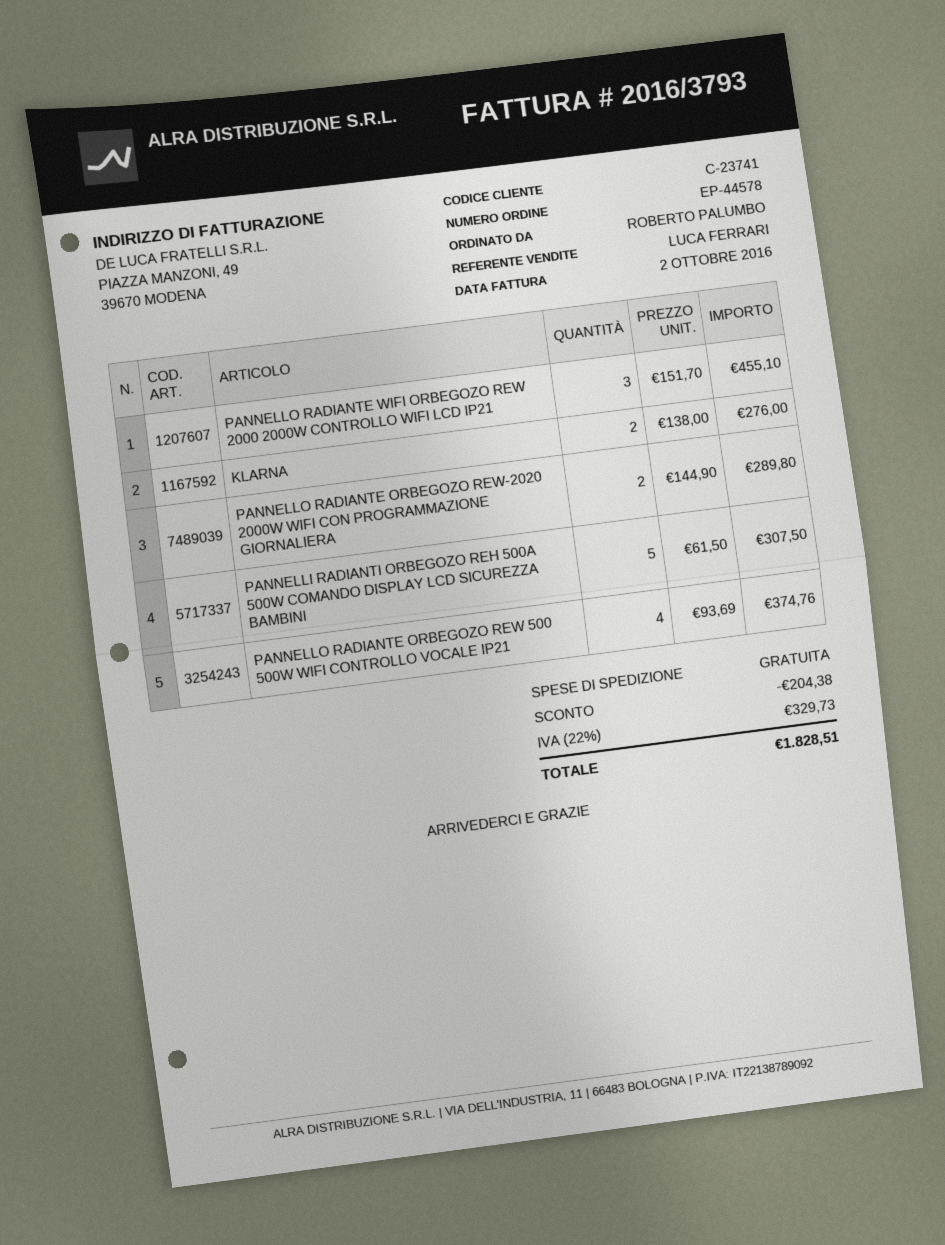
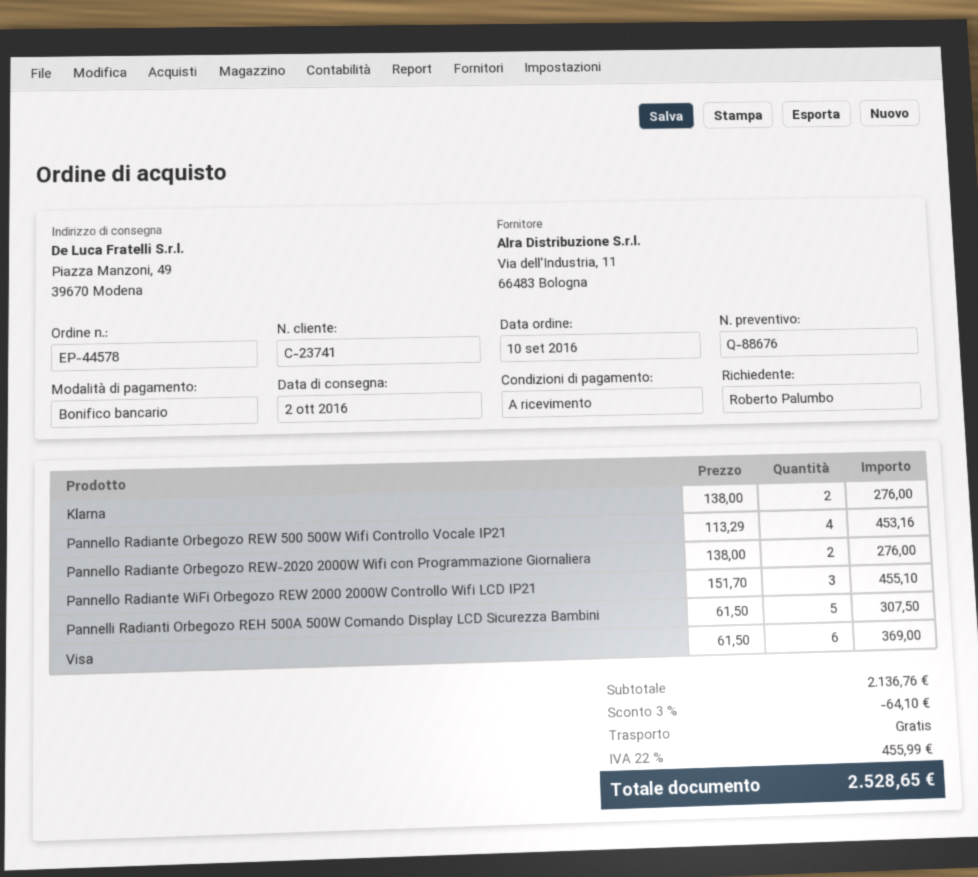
PANNELLO RADIANTE ORBEGOZO REW-2020 2000W WIFI CON PROGRAMMAZIONE GIORNALIERA: 2 x 144.90 = 289.80 -> 2 x 138.00 = 276.00
PANNELLO RADIANTE ORBEGOZO REW 500 500W WIFI CONTROLLO VOCALE IP21: 4 x 93.69 = 374.76 -> 4 x 113.29 = 453.16
Visa: none -> 6 x 61.50 = 369.00
discount: 204.38 -> 64.10
tax: 22% = 329.73 -> 22% = 455.99
total: 1828.51 -> 2528.65

